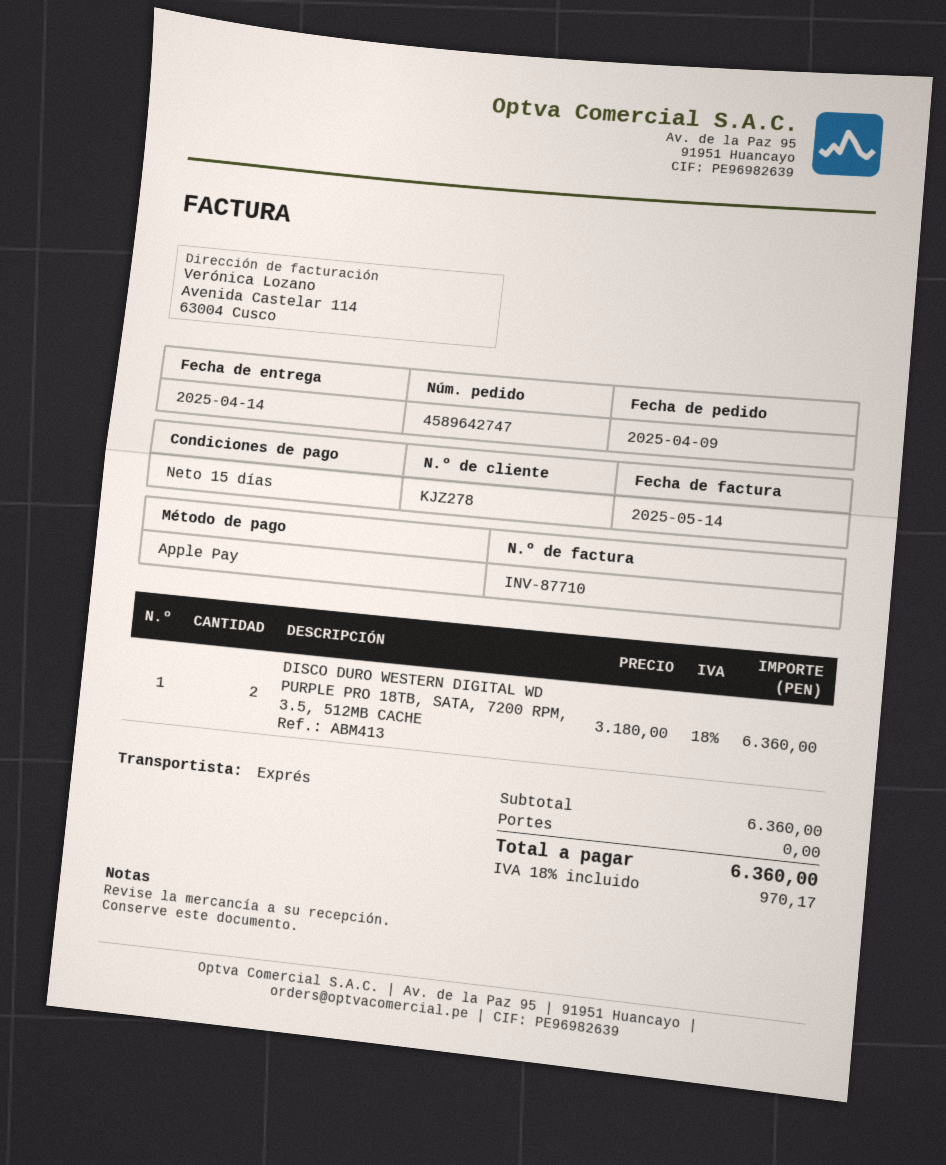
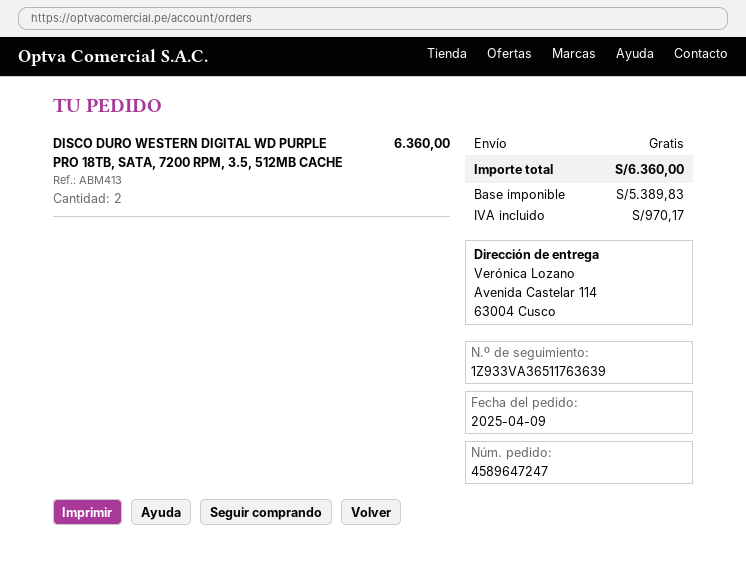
order number: 4589642747 -> 4589647247

